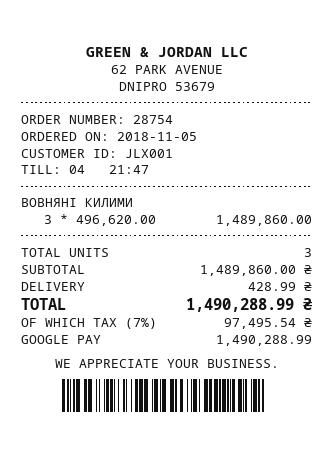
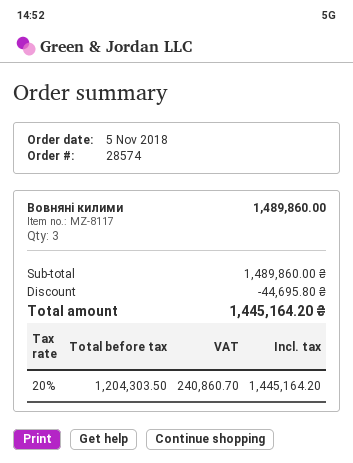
order number: 28754 -> 28574
discount: none -> 44695.80
shipping: 428.99 -> none
tax: 7% = 97495.54 -> 20% = 240860.70
total: 1490288.99 -> 1445164.20

